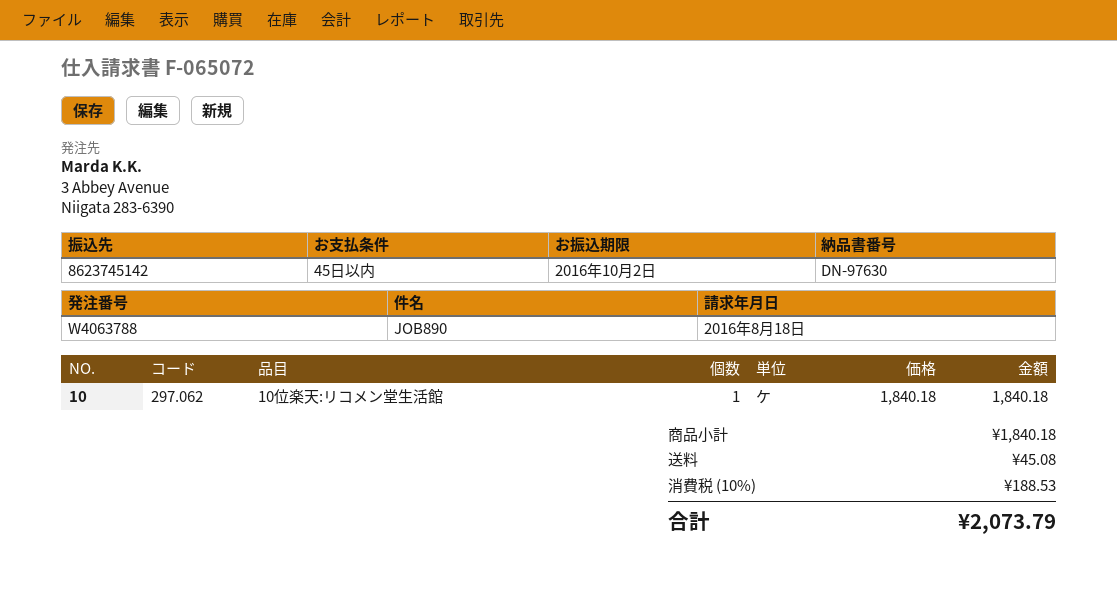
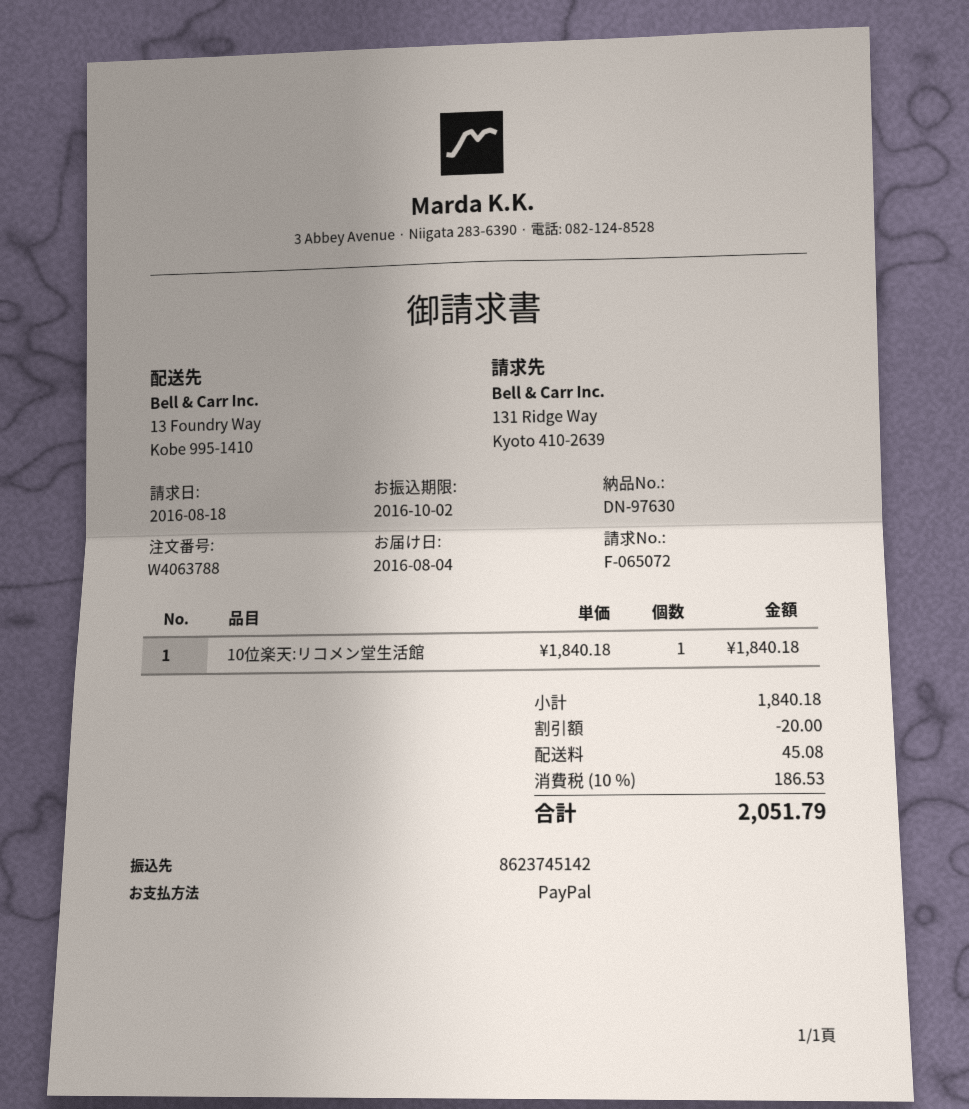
discount: none -> 20.00
tax: 10% = 188.53 -> 10% = 186.53
total: 2073.79 -> 2051.79

